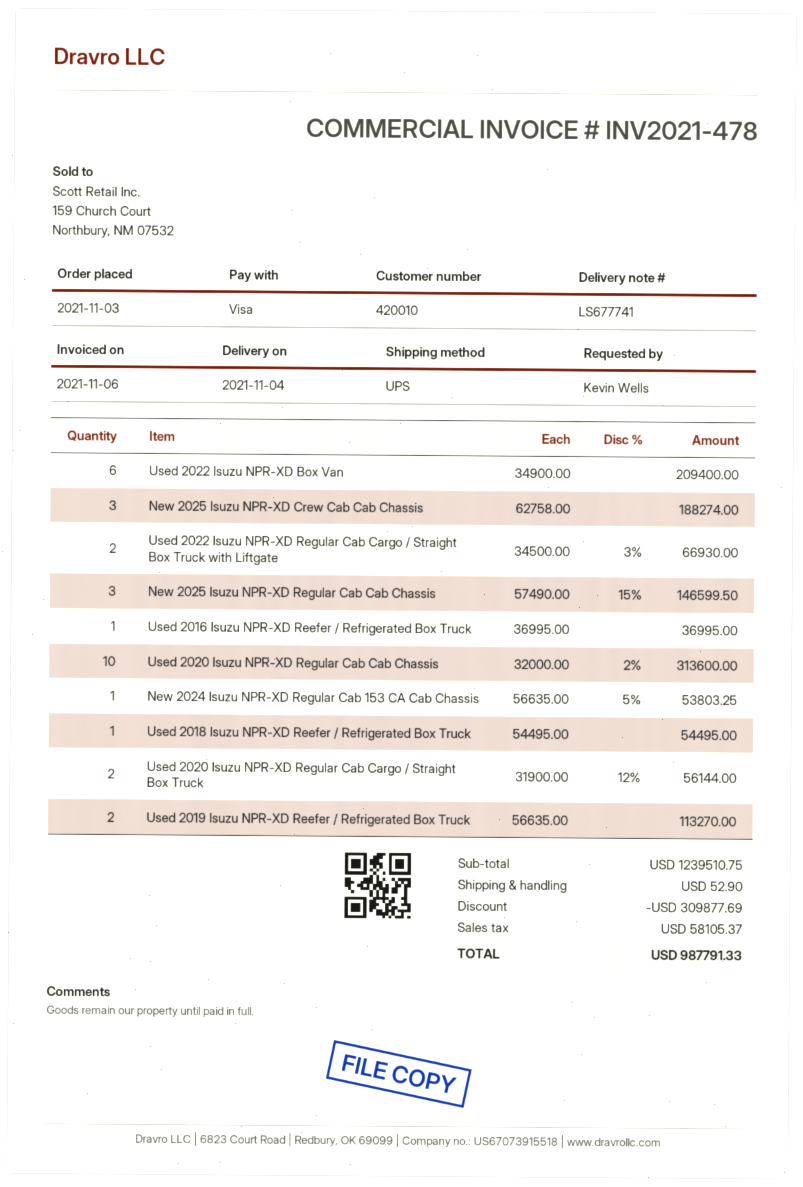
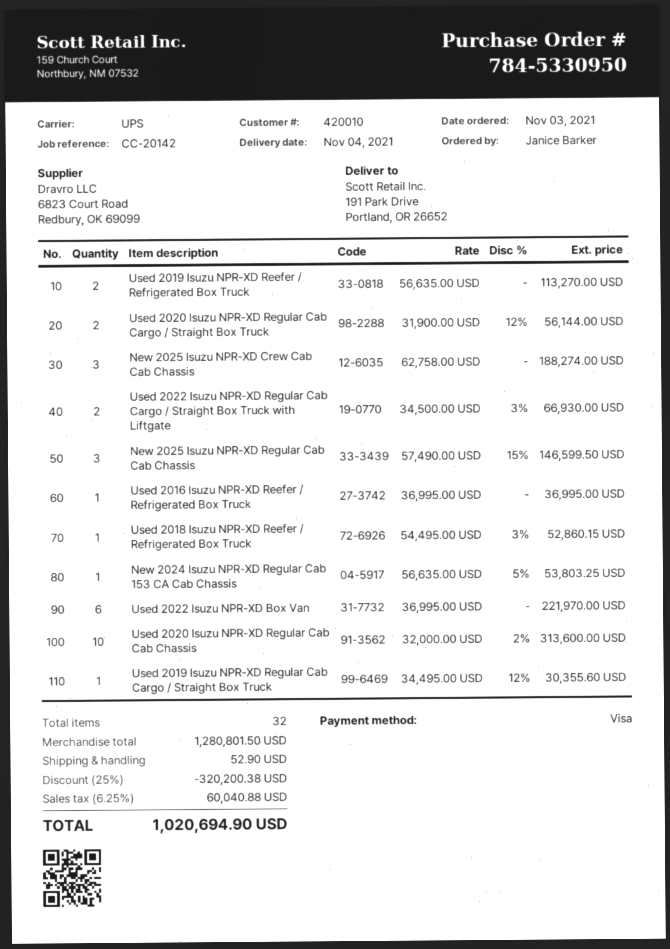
ordered by: Kevin Wells -> Janice Barker
Used 2022 Isuzu NPR-XD Box Van: 6 x 34900.00 = 209400.00 -> 6 x 36995.00 = 221970.00
Used 2018 Isuzu NPR-XD Reefer / Refrigerated Box Truck: 1 x 54495.00 = 54495.00 -> 1 x 54495.00 - 3% = 52860.15
Used 2019 Isuzu NPR-XD Regular Cab Cargo / Straight Box Truck: none -> 1 x 34495.00 - 12% = 30355.60
subtotal: 1239510.75 -> 1280801.50
discount: 309877.69 -> 320200.38
tax: 58105.37 -> 60040.88
total: 987791.33 -> 1020694.90

